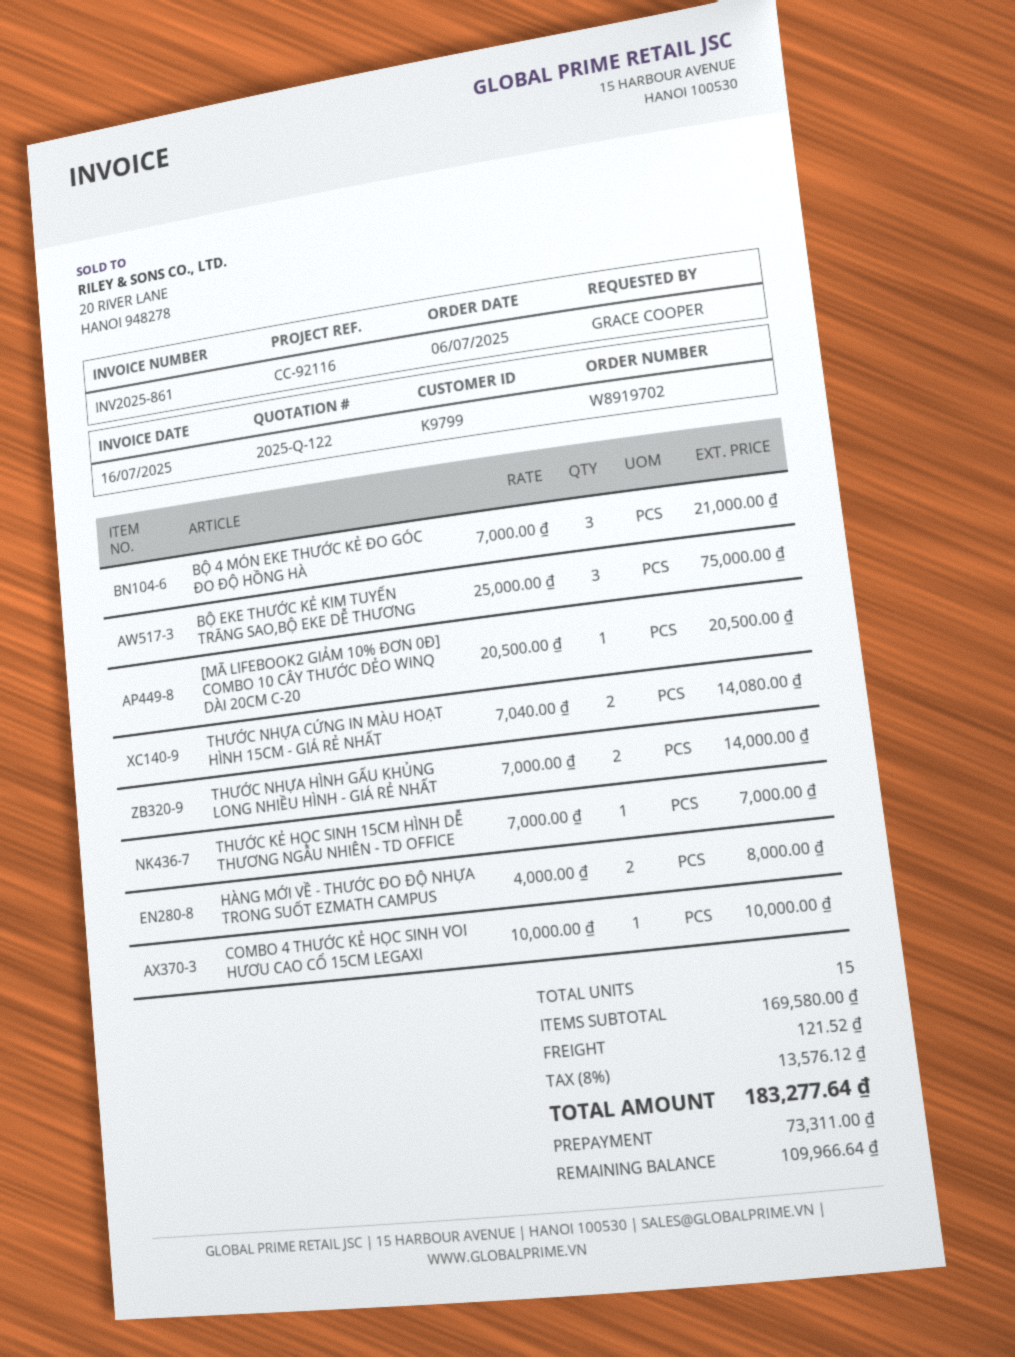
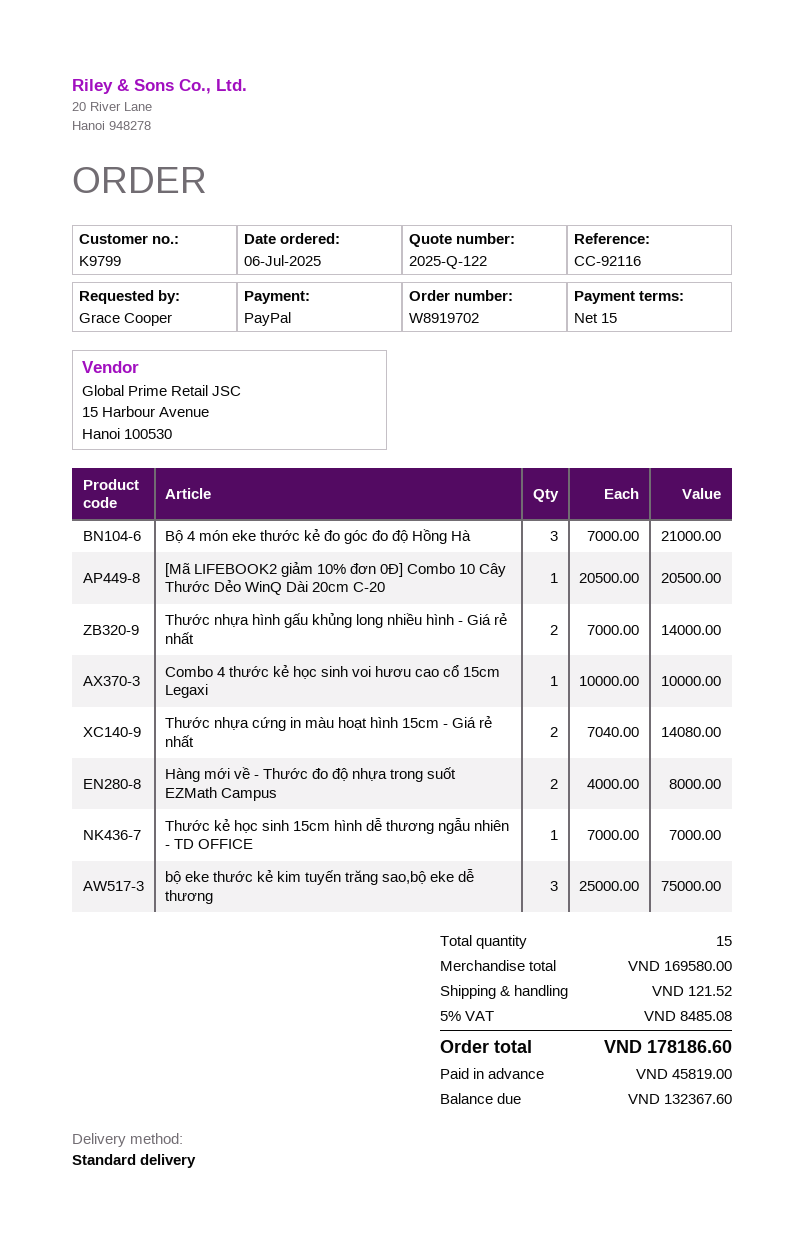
tax: 8% = 13576.12 -> 5% = 8485.08
total: 183277.64 -> 178186.60
deposit: 73311.00 -> 45819.00
balance: 109966.64 -> 132367.60

